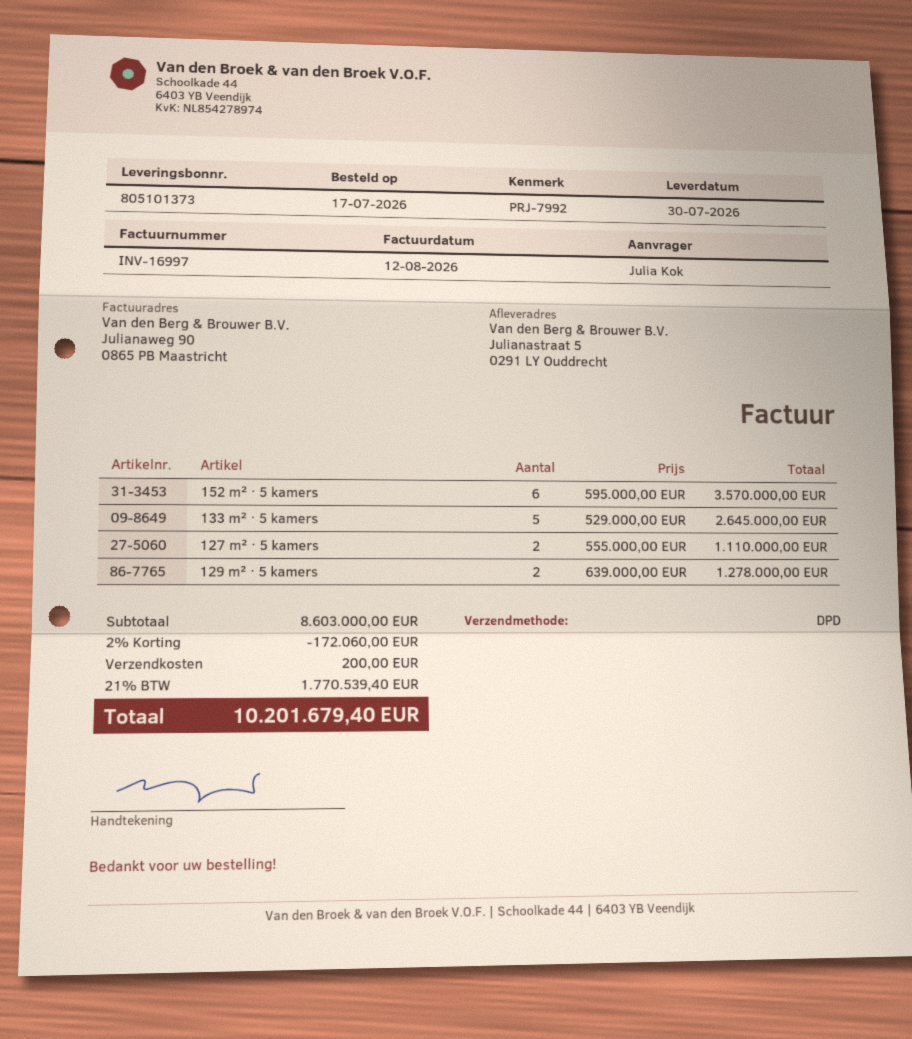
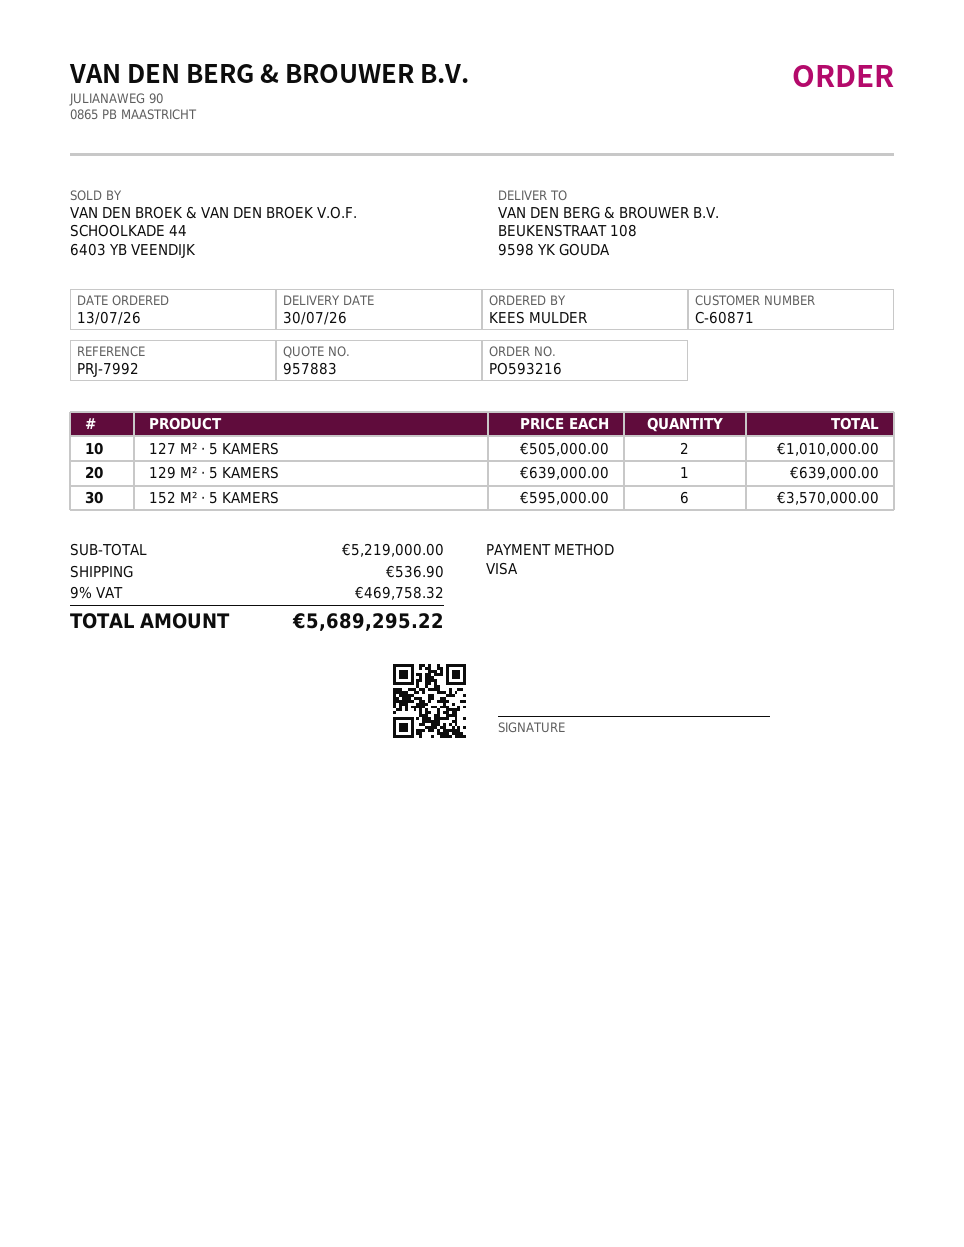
order date: 2026-07-17 -> 2026-07-13
ordered by: Julia Kok -> KEES MULDER
ship to: Julianastraat 5, 0291 LY Ouddrecht -> BEUKENSTRAAT 108, 9598 YK GOUDA
133 m² · 5 kamers: 5 x 529000.00 = 2645000.00 -> none
127 m² · 5 kamers: 2 x 555000.00 = 1110000.00 -> 2 x 505000.00 = 1010000.00
129 m² · 5 kamers: 2 x 639000.00 = 1278000.00 -> 1 x 639000.00 = 639000.00
subtotal: 8603000.00 -> 5219000.00
discount: 2% = 172060.00 -> none
shipping: 200.00 -> 536.90
tax: 21% = 1770539.40 -> 9% = 469758.32
total: 10201679.40 -> 5689295.22

